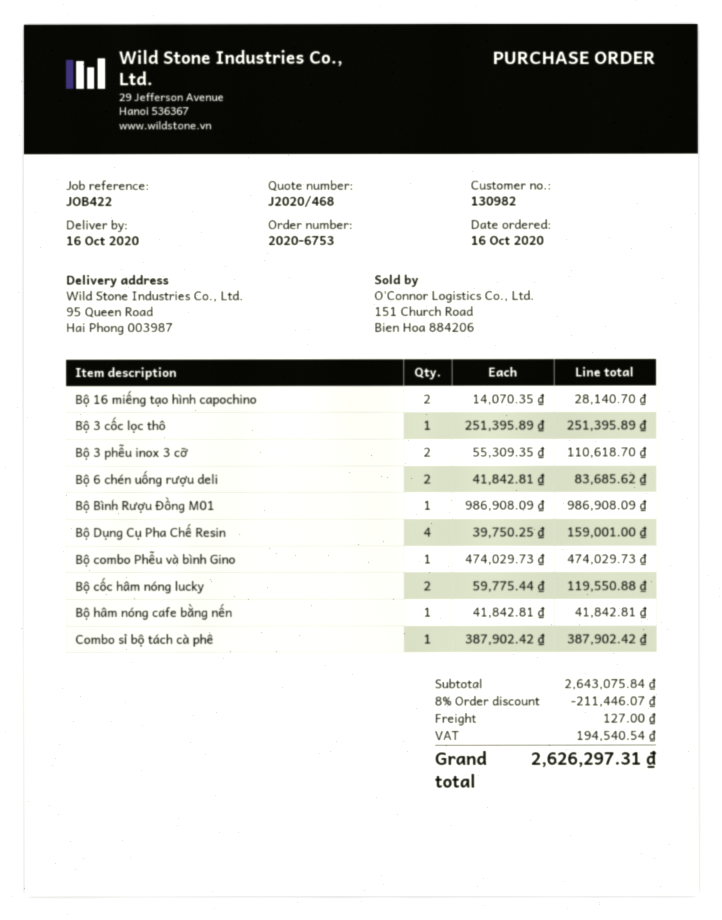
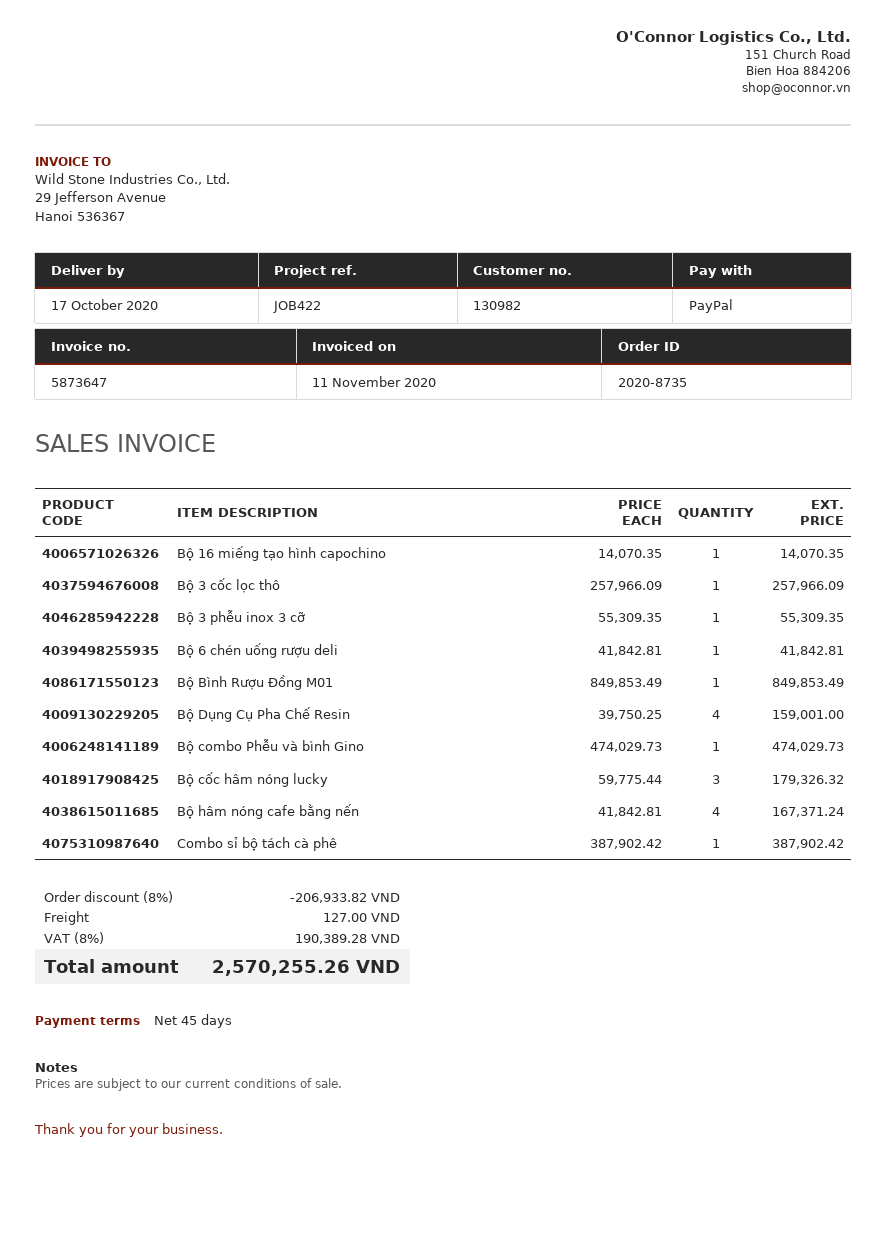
order number: 2020-6753 -> 2020-8735
delivery date: 2020-10-16 -> 2020-10-17
Bộ 16 miếng tạo hình capochino: 2 x 14070.35 = 28140.70 -> 1 x 14070.35 = 14070.35
Bộ 3 cốc lọc thô: 1 x 251395.89 = 251395.89 -> 1 x 257966.09 = 257966.09
Bộ 3 phễu inox 3 cỡ: 2 x 55309.35 = 110618.70 -> 1 x 55309.35 = 55309.35
Bộ 6 chén uống rượu deli: 2 x 41842.81 = 83685.62 -> 1 x 41842.81 = 41842.81
Bộ Bình Rượu Đồng M01: 1 x 986908.09 = 986908.09 -> 1 x 849853.49 = 849853.49
Bộ cốc hâm nóng lucky: 2 x 59775.44 = 119550.88 -> 3 x 59775.44 = 179326.32
Bộ hâm nóng cafe bằng nến: 1 x 41842.81 = 41842.81 -> 4 x 41842.81 = 167371.24
discount: 8% = 211446.07 -> 8% = 206933.82
tax: 194540.54 -> 190389.28
total: 2626297.31 -> 2570255.26

